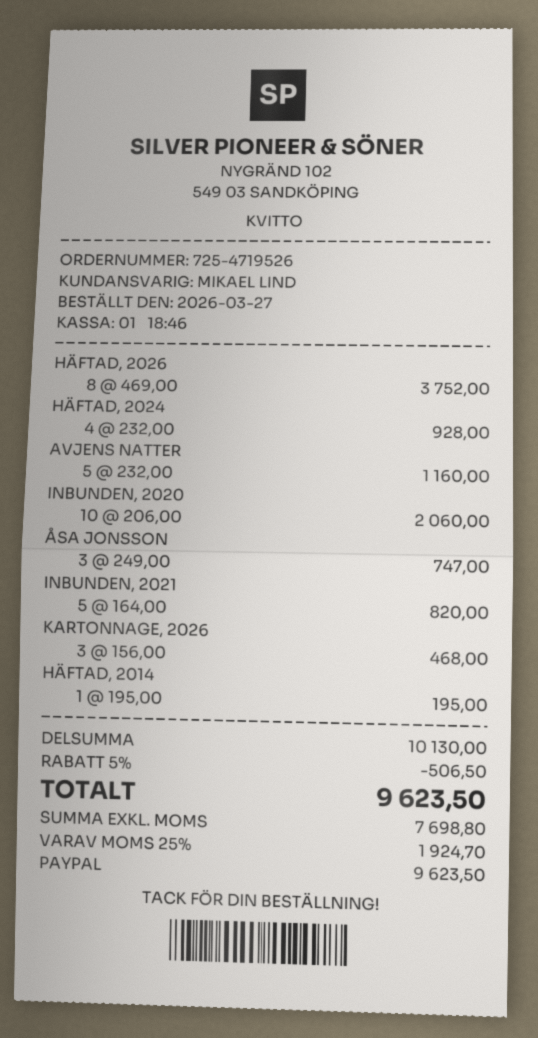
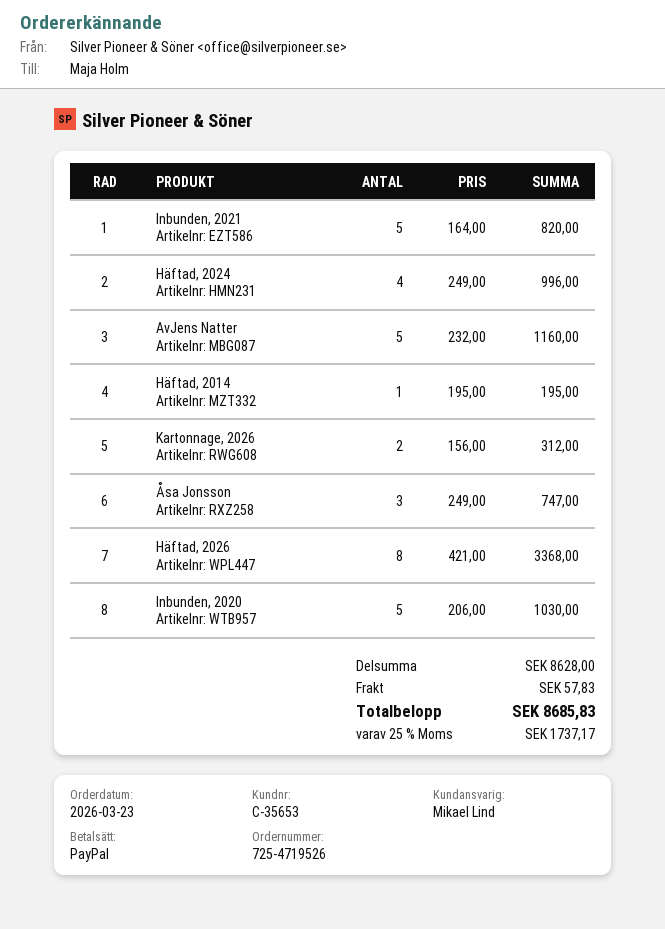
order date: 2026-03-27 -> 2026-03-23
HÄFTAD, 2026: 8 x 469.00 = 3752.00 -> 8 x 421.00 = 3368.00
HÄFTAD, 2024: 4 x 232.00 = 928.00 -> 4 x 249.00 = 996.00
INBUNDEN, 2020: 10 x 206.00 = 2060.00 -> 5 x 206.00 = 1030.00
KARTONNAGE, 2026: 3 x 156.00 = 468.00 -> 2 x 156.00 = 312.00
subtotal: 10130.00 -> 8628.00
discount: 5% = 506.50 -> none
shipping: none -> 57.83
tax: 25% = 1924.70 -> 25% = 1737.17
total: 9623.50 -> 8685.83

